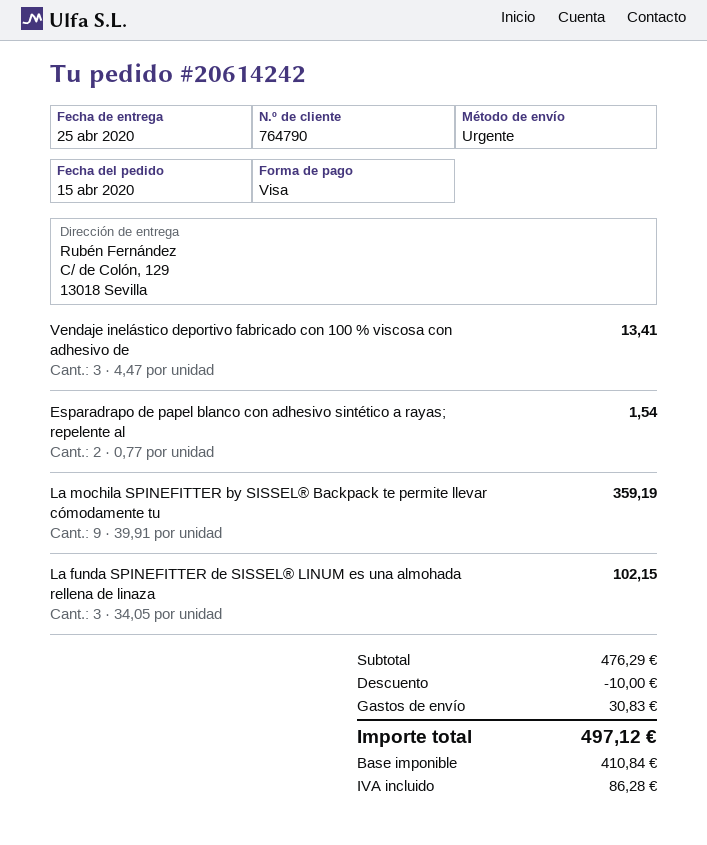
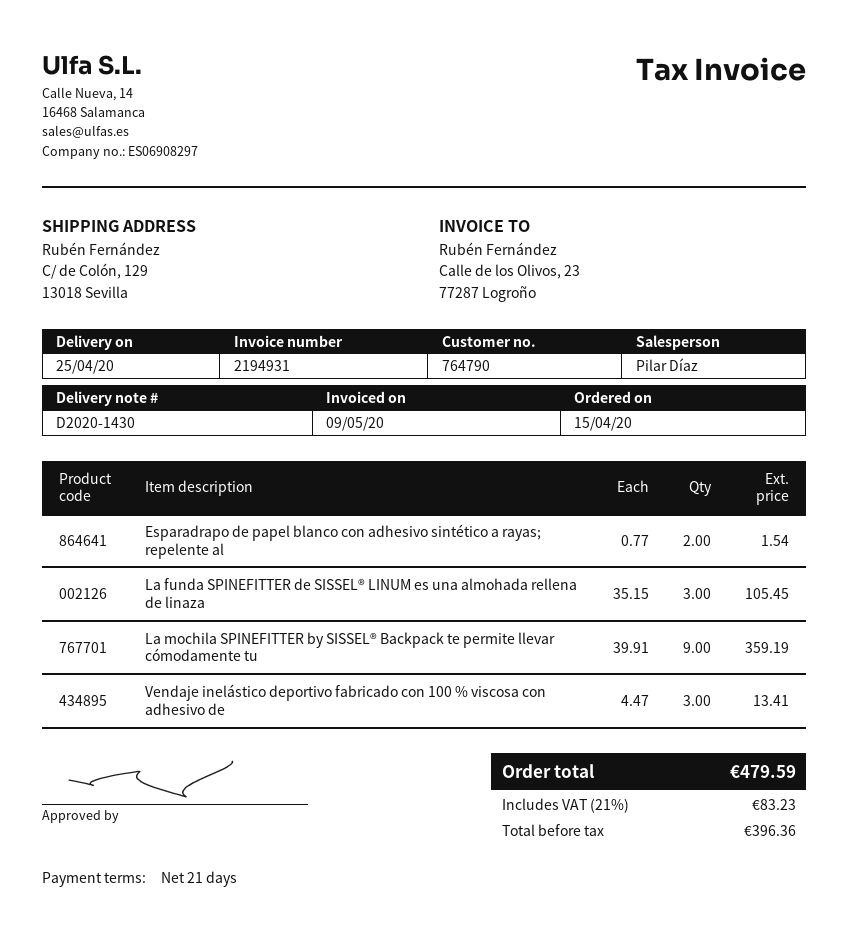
La funda SPINEFITTER de SISSEL® LINUM es una almohada rellena de linaza: 3 x 34.05 = 102.15 -> 3 x 35.15 = 105.45
discount: 10.00 -> none
shipping: 30.83 -> none
net: 410.84 -> 396.36
tax: 86.28 -> 83.23
total: 497.12 -> 479.59

